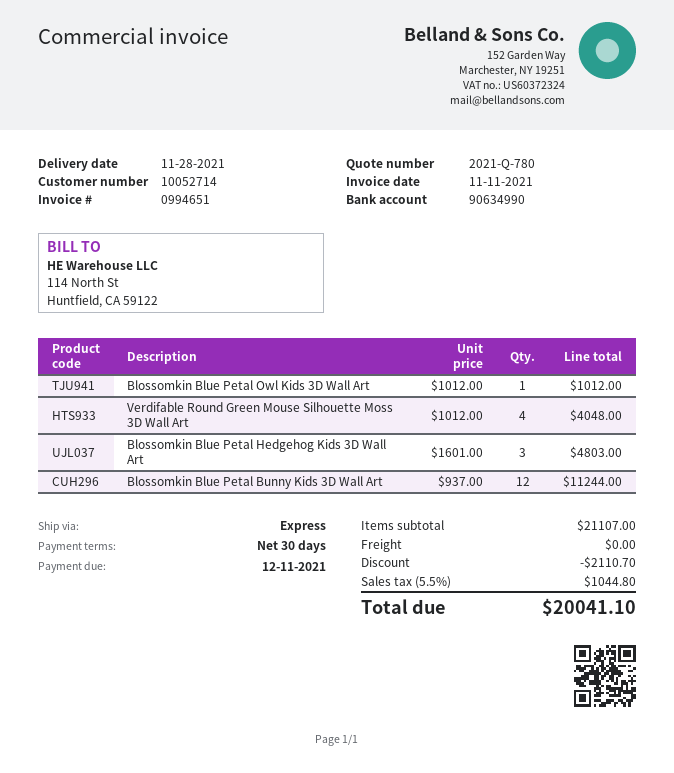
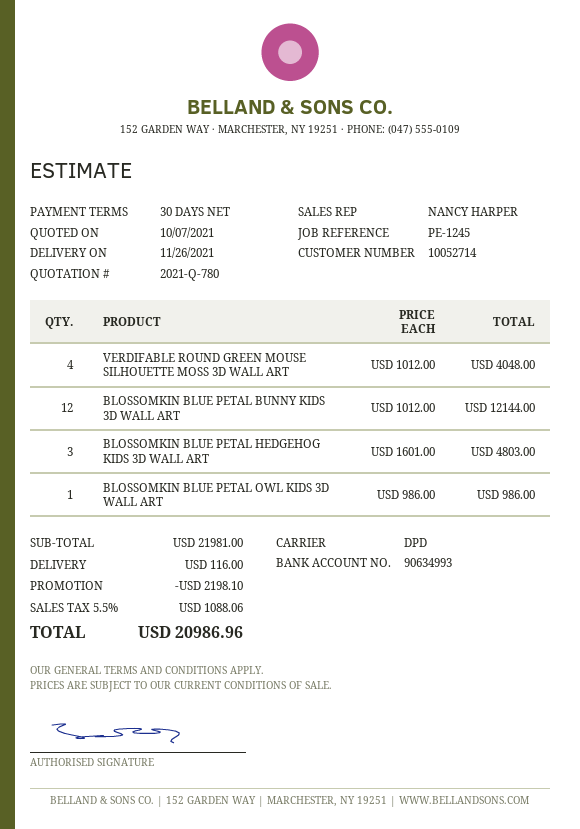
delivery date: 2021-11-28 -> 2021-11-26
bank account: 90634990 -> 90634993
shipping method: express -> DPD
Blossomkin Blue Petal Owl Kids 3D Wall Art: 1 x 1012.00 = 1012.00 -> 1 x 986.00 = 986.00
Blossomkin Blue Petal Bunny Kids 3D Wall Art: 12 x 937.00 = 11244.00 -> 12 x 1012.00 = 12144.00
subtotal: 21107.00 -> 21981.00
discount: 2110.70 -> 2198.10
shipping: 0.00 -> 116.00
tax: 5.5% = 1044.80 -> 5.5% = 1088.06
total: 20041.10 -> 20986.96

